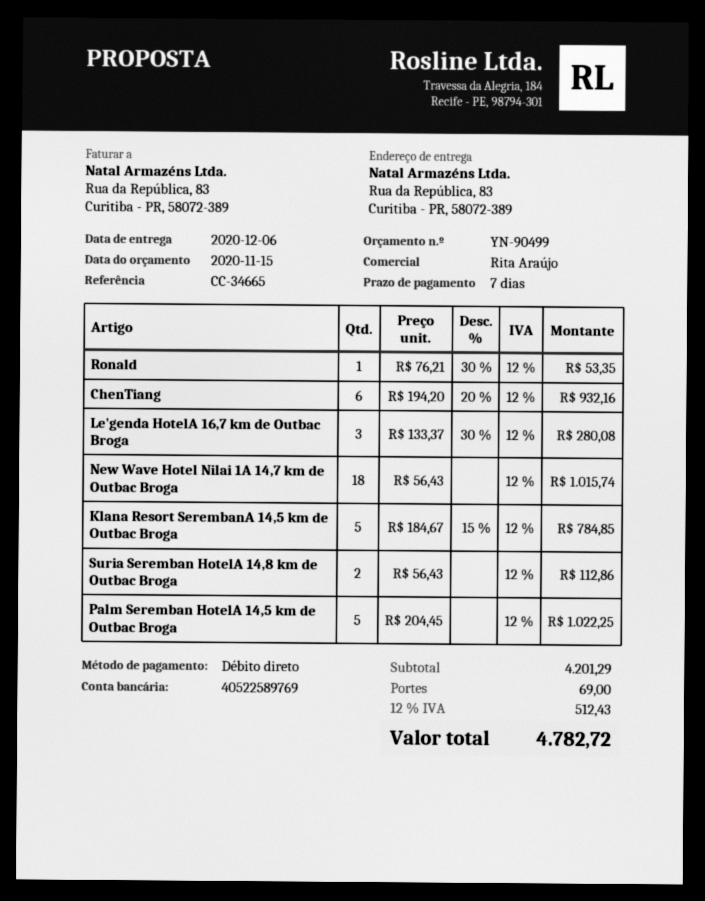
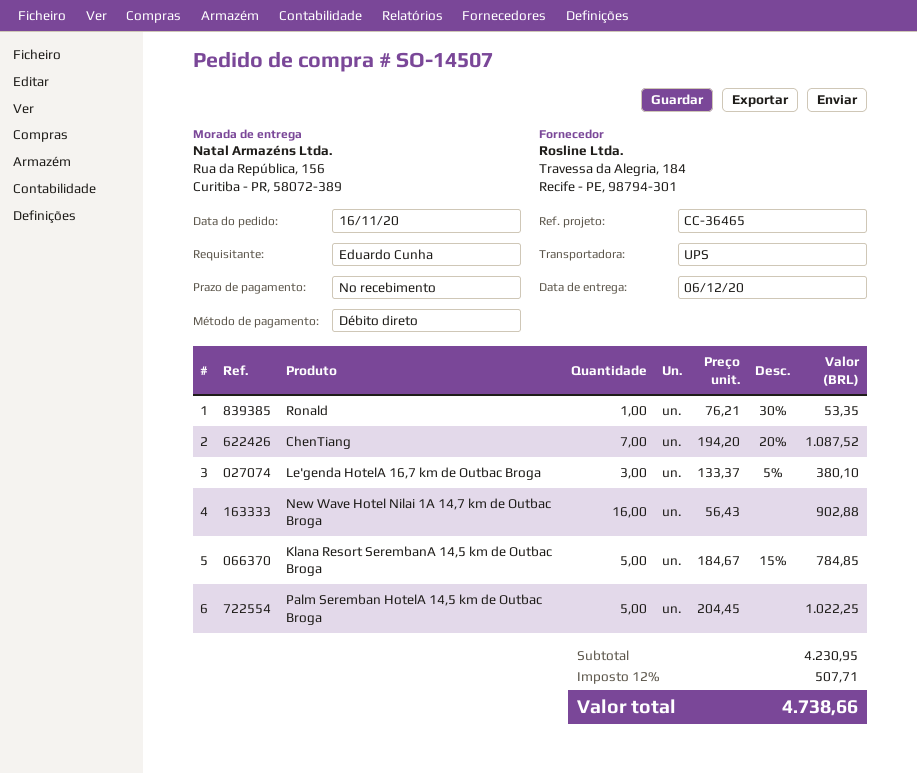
payment terms: 7 days -> on receipt
reference: CC-34665 -> CC-36465
ship to: Rua da República, 83, Curitiba - PR, 58072-389 -> Rua da República, 156, Curitiba - PR, 58072-389
ChenTiang: 6 x 194.20 - 20% = 932.16 -> 7 x 194.20 - 20% = 1087.52
Le'genda HotelA 16,7 km de Outbac Broga: 3 x 133.37 - 30% = 280.08 -> 3 x 133.37 - 5% = 380.10
New Wave Hotel Nilai 1A 14,7 km de Outbac Broga: 18 x 56.43 = 1015.74 -> 16 x 56.43 = 902.88
Suria Seremban HotelA 14,8 km de Outbac Broga: 2 x 56.43 = 112.86 -> none
subtotal: 4201.29 -> 4230.95
shipping: 69.00 -> none
tax: 12% = 512.43 -> 12% = 507.71
total: 4782.72 -> 4738.66

